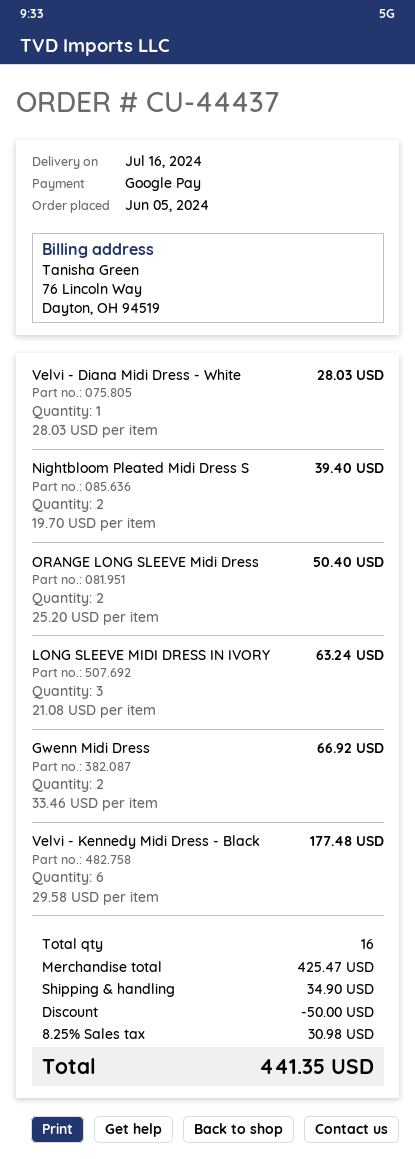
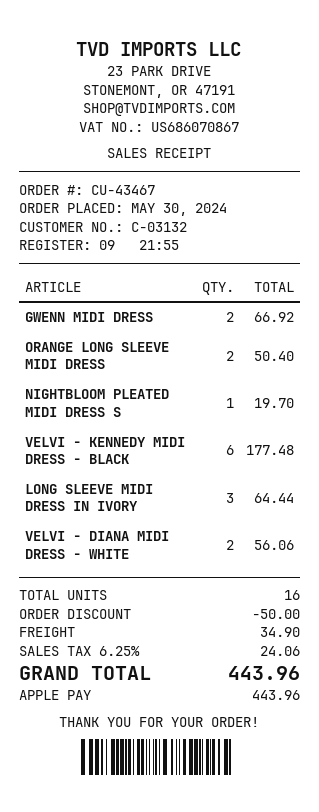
order number: CU-44437 -> CU-43467
order date: 2024-06-05 -> 2024-05-30
payment method: Google Pay -> Apple Pay
Velvi - Diana Midi Dress - White: 1 for 28.03 -> 2 for 56.06
Nightbloom Pleated Midi Dress S: 2 for 39.40 -> 1 for 19.70
LONG SLEEVE MIDI DRESS IN IVORY: 3 for 63.24 -> 3 for 64.44
tax: 8.25% = 30.98 -> 6.25% = 24.06
total: 441.35 -> 443.96

